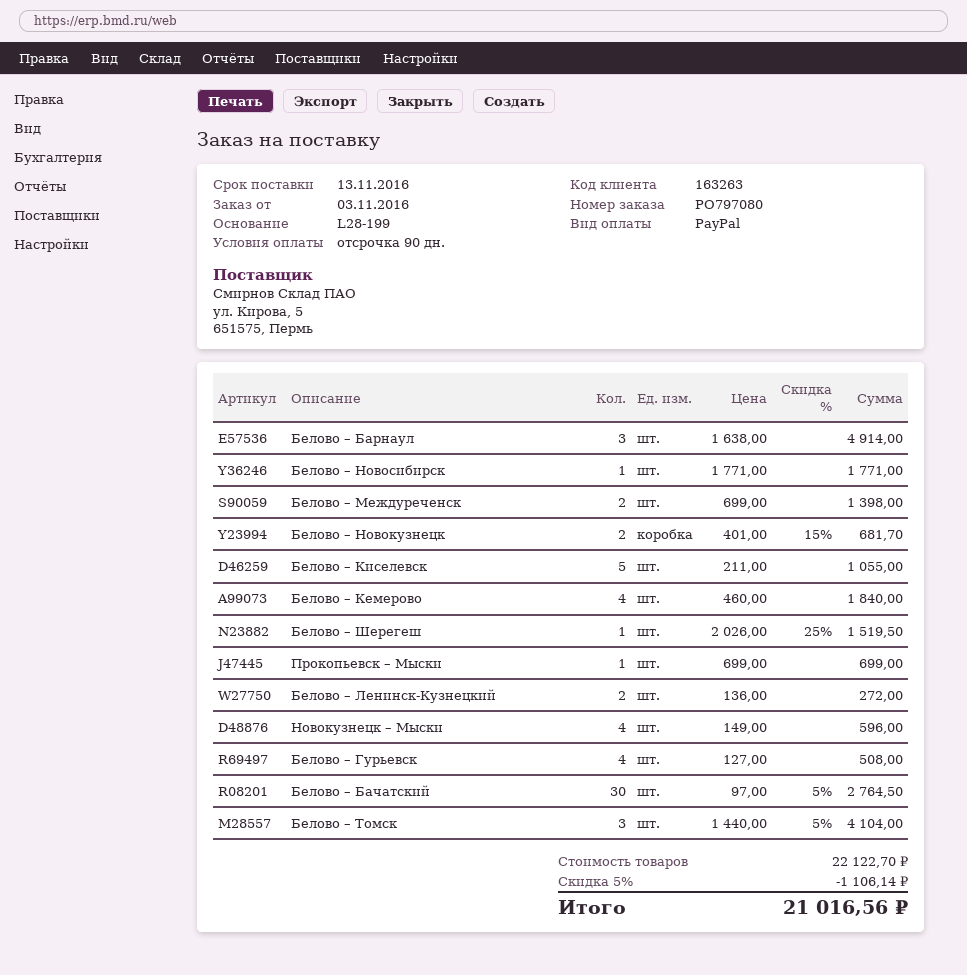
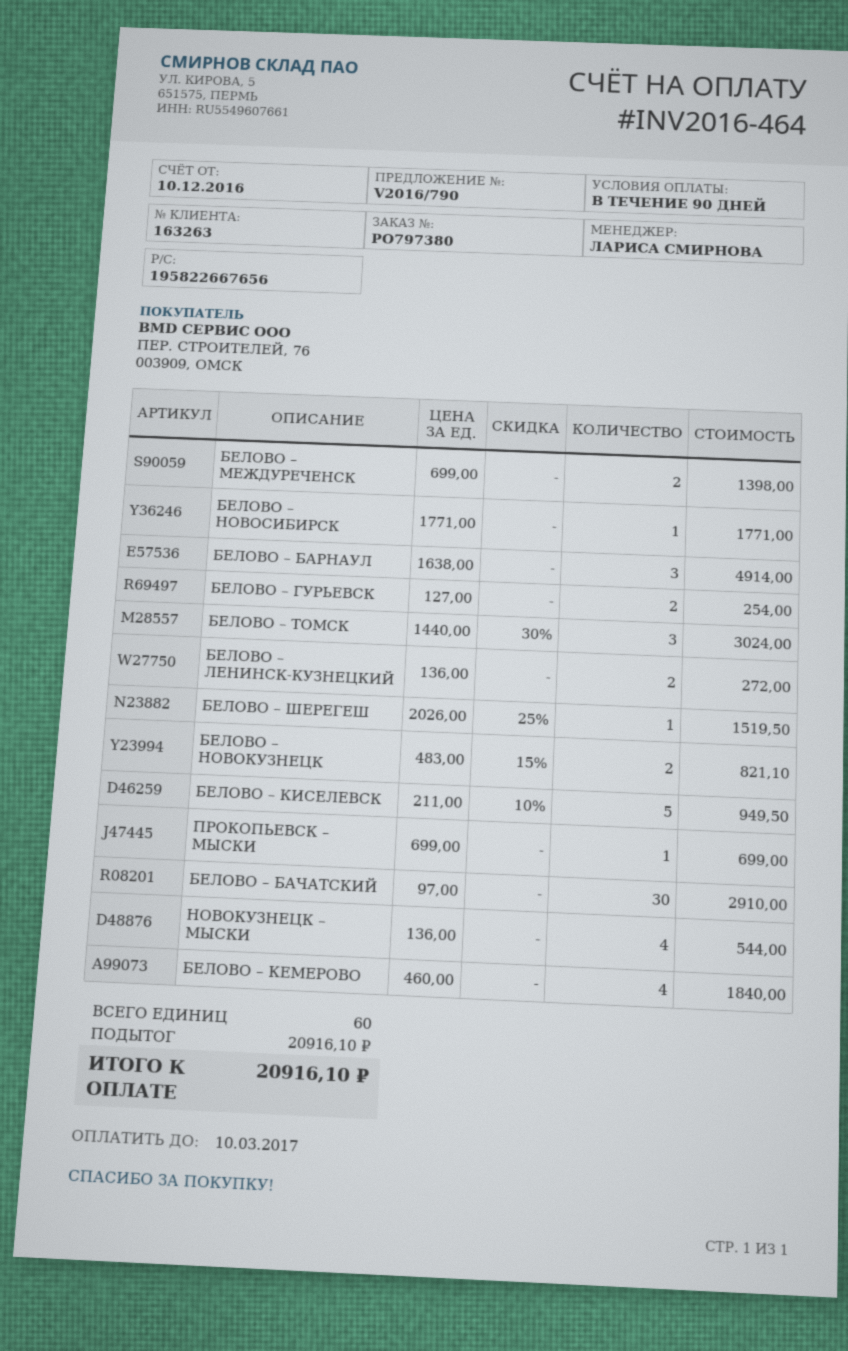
order number: PO797080 -> PO797380
Белово – Новокузнецк: 2 x 401.00 - 15% = 681.70 -> 2 x 483.00 - 15% = 821.10
Белово – Киселевск: 5 x 211.00 = 1055.00 -> 5 x 211.00 - 10% = 949.50
Новокузнецк – Мыски: 4 x 149.00 = 596.00 -> 4 x 136.00 = 544.00
Белово – Гурьевск: 4 x 127.00 = 508.00 -> 2 x 127.00 = 254.00
Белово – Бачатский: 30 x 97.00 - 5% = 2764.50 -> 30 x 97.00 = 2910.00
Белово – Томск: 3 x 1440.00 - 5% = 4104.00 -> 3 x 1440.00 - 30% = 3024.00
subtotal: 22122.70 -> 20916.10
discount: 5% = 1106.14 -> none
total: 21016.56 -> 20916.10

